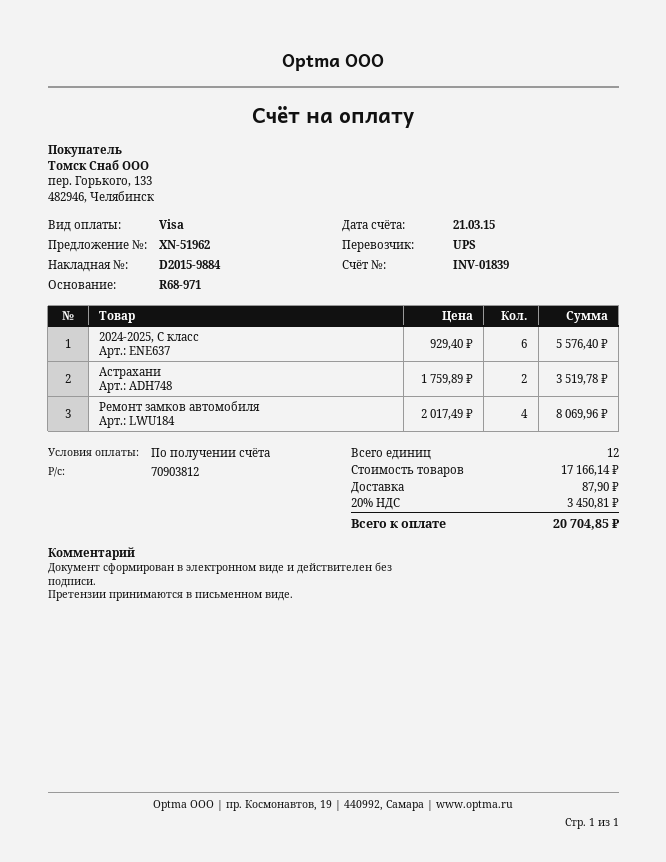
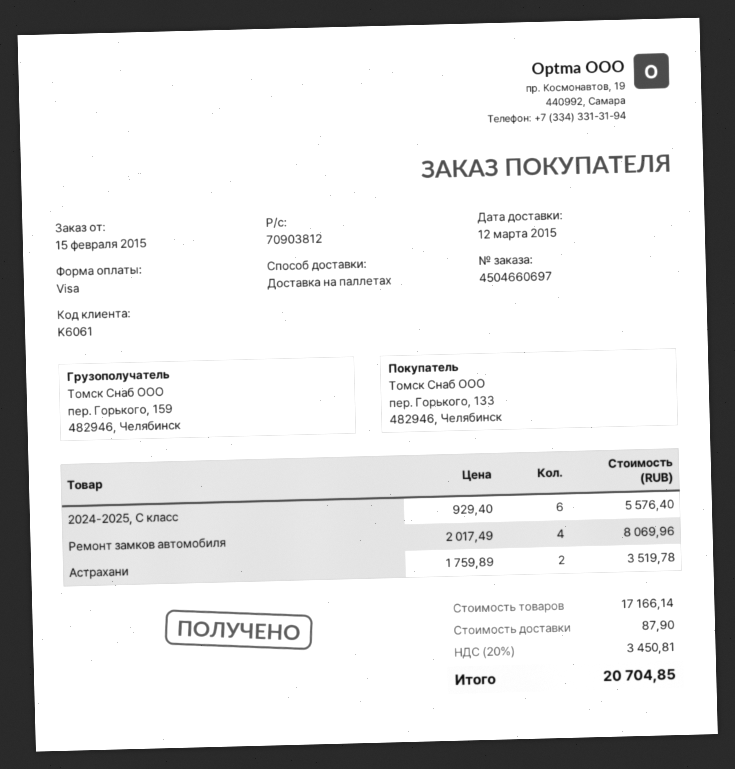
shipping method: UPS -> pallet freight

